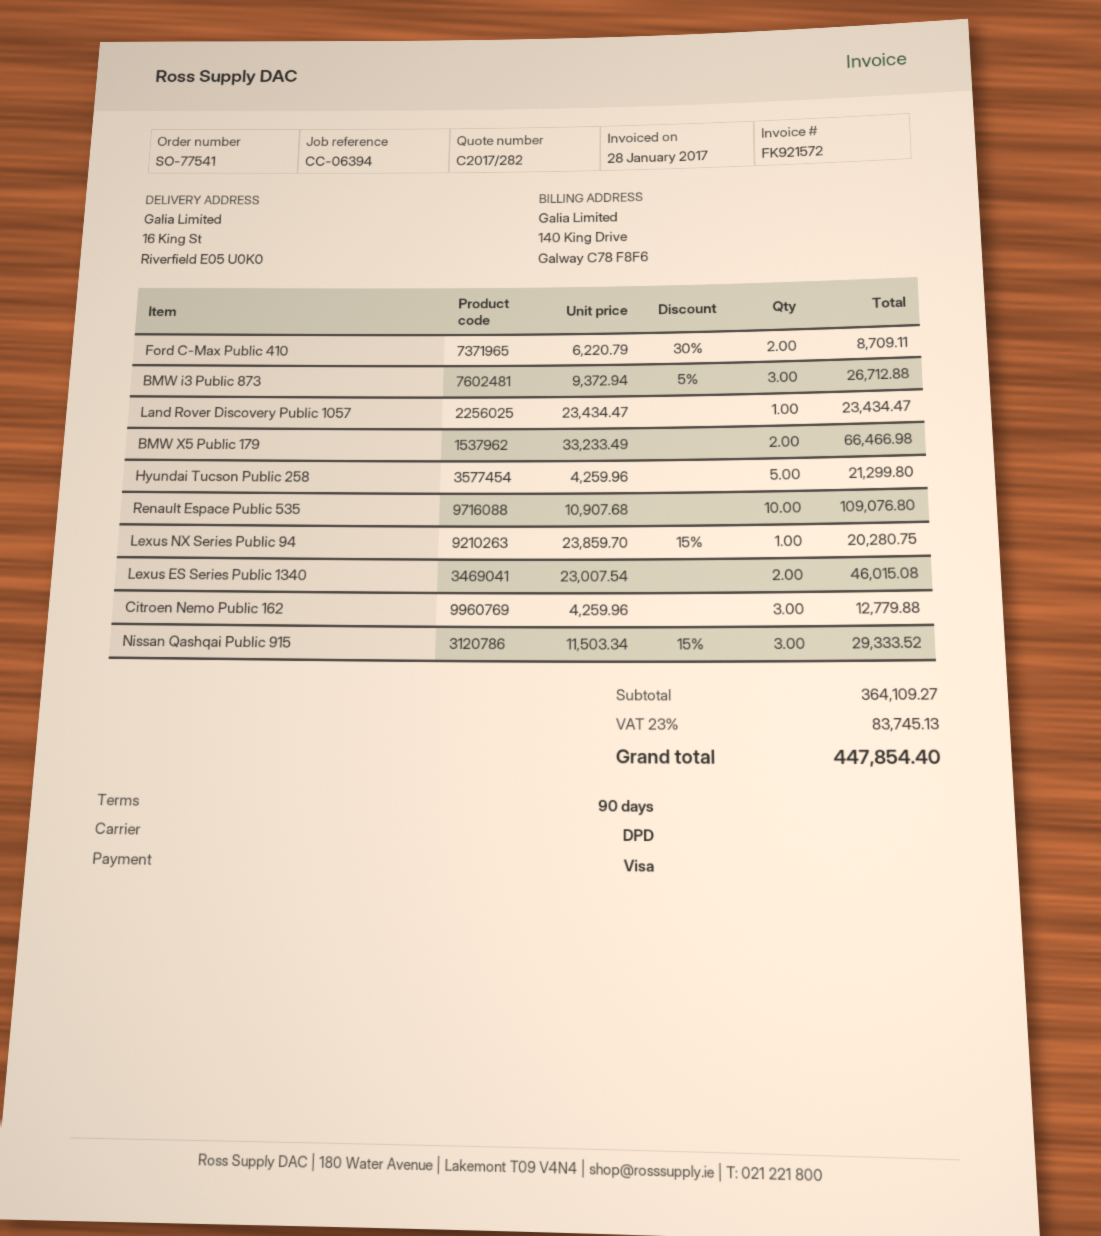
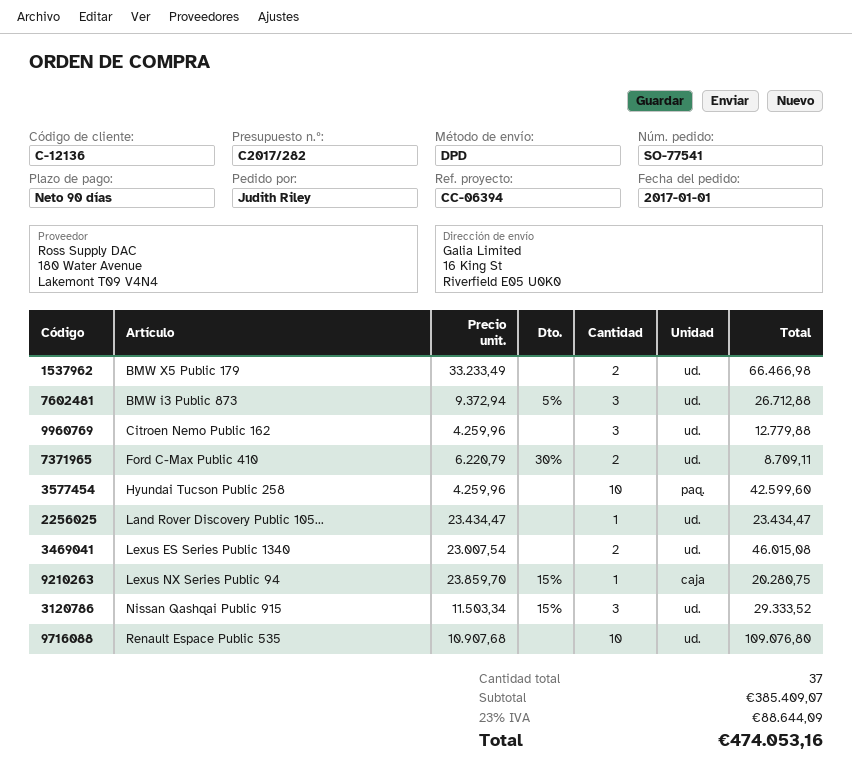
Hyundai Tucson Public 258: 5 x 4259.96 = 21299.80 -> 10 x 4259.96 = 42599.60
subtotal: 364109.27 -> 385409.07
tax: 23% = 83745.13 -> 23% = 88644.09
total: 447854.40 -> 474053.16

